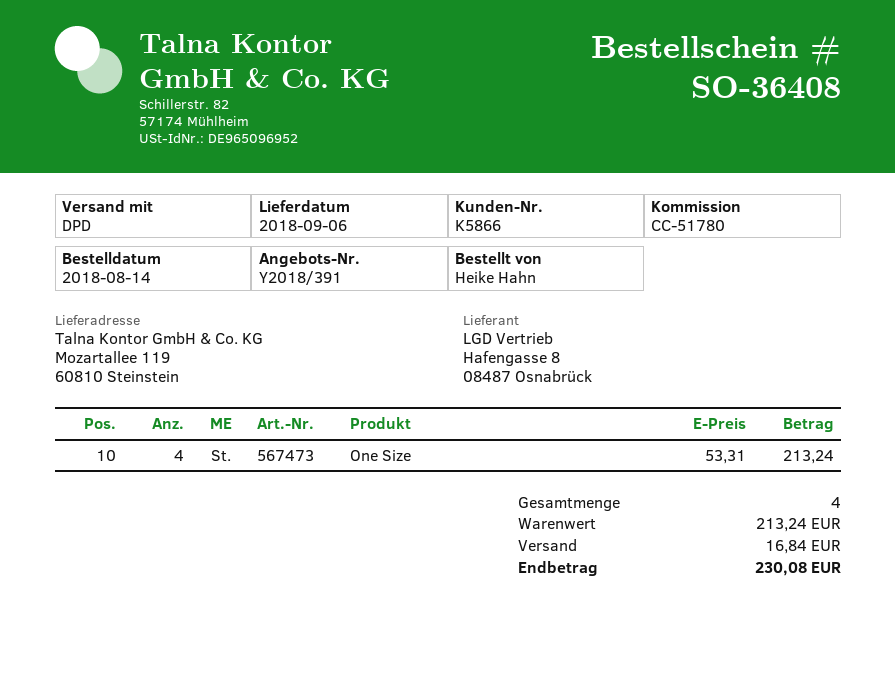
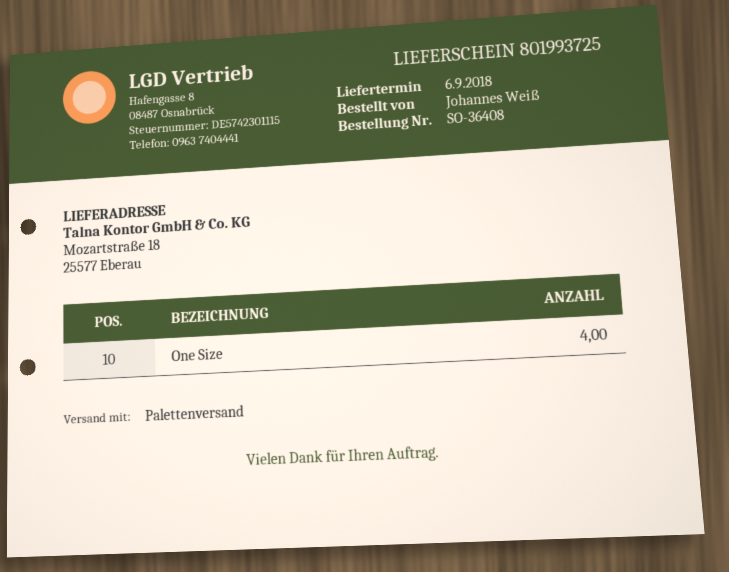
ordered by: Heike Hahn -> Johannes Weiß
shipping method: DPD -> pallet freight
ship to: Mozartallee 119, 60810 Steinstein -> Mozartstraße 18, 25577 Eberau

